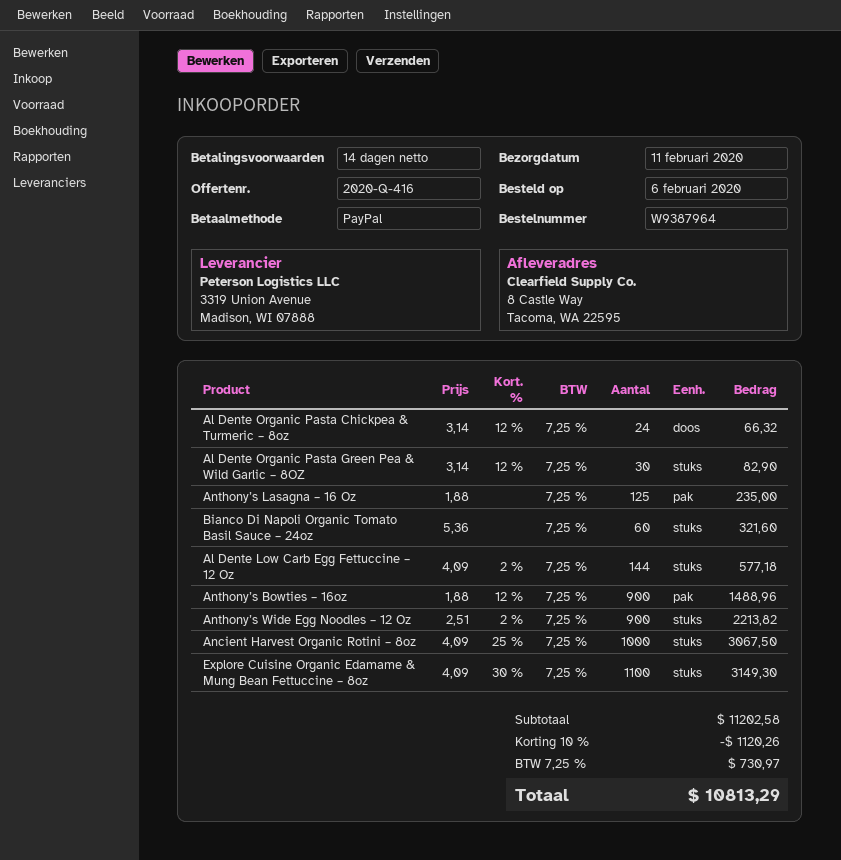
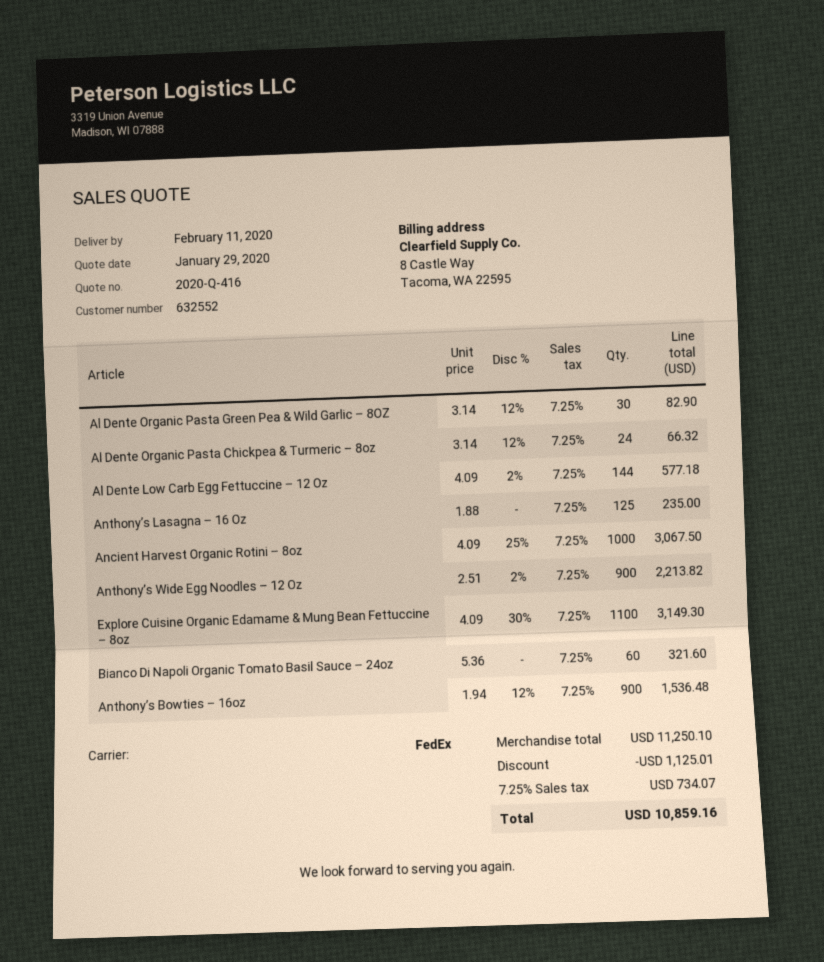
Anthony’s Bowties – 16oz: 900 x 1.88 - 12% = 1488.96 -> 900 x 1.94 - 12% = 1536.48
subtotal: 11202.58 -> 11250.10
discount: 1120.26 -> 1125.01
tax: 7.25% = 730.97 -> 7.25% = 734.07
total: 10813.29 -> 10859.16

